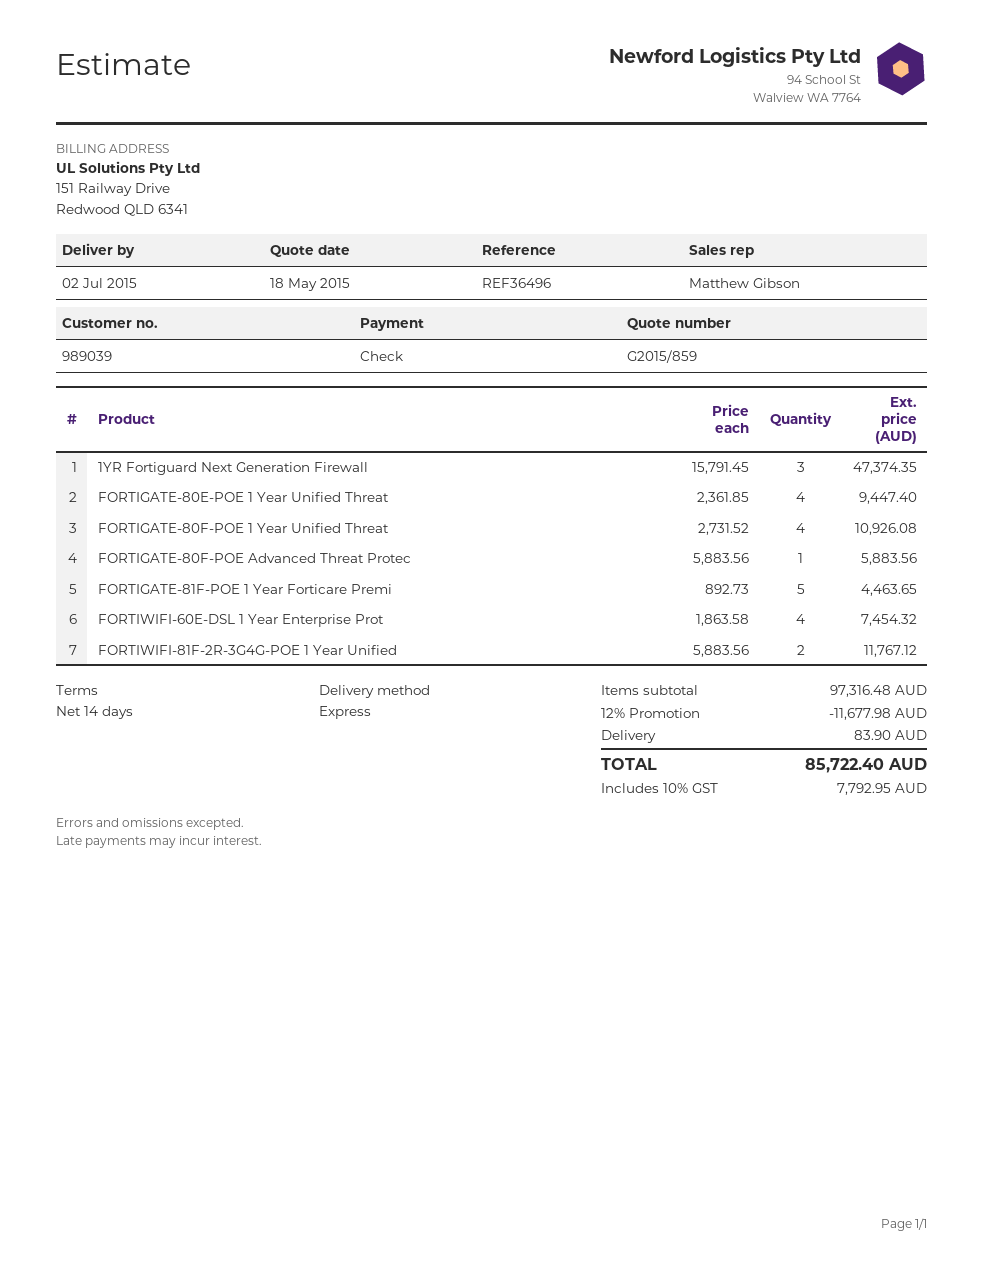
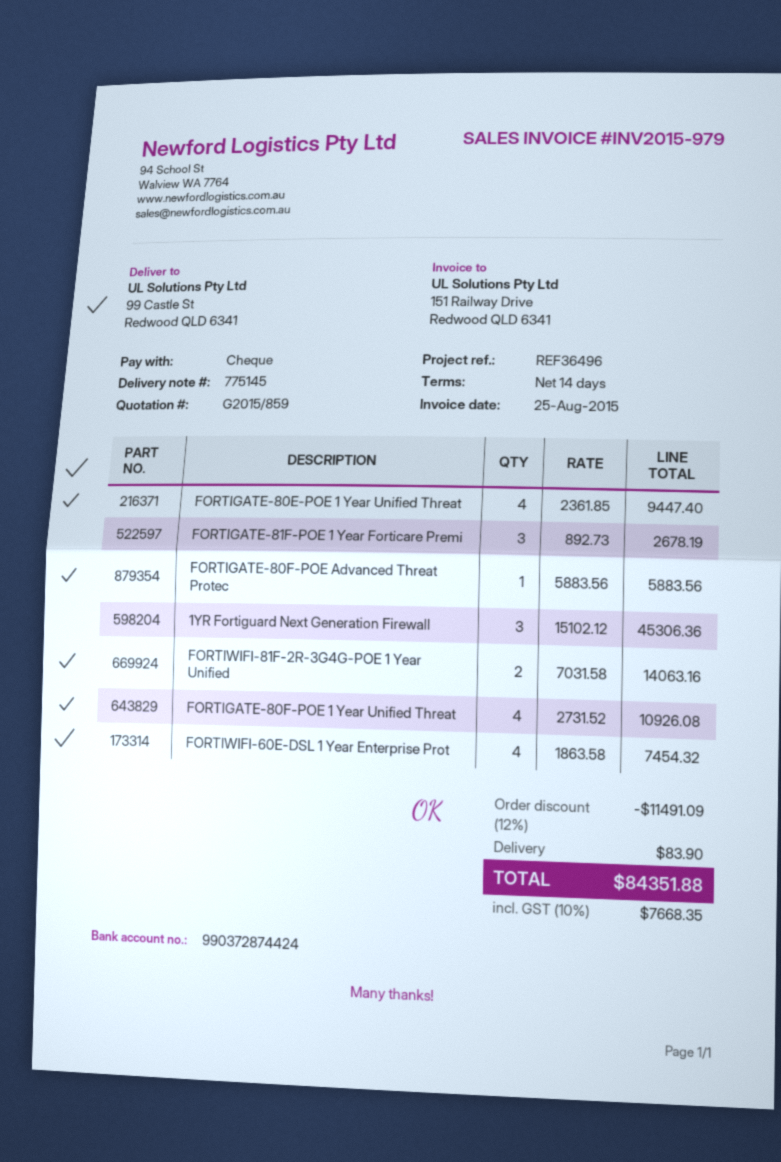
1YR Fortiguard Next Generation Firewall: 3 x 15791.45 = 47374.35 -> 3 x 15102.12 = 45306.36
FORTIGATE-81F-POE 1 Year Forticare Premi: 5 x 892.73 = 4463.65 -> 3 x 892.73 = 2678.19
FORTIWIFI-81F-2R-3G4G-POE 1 Year Unified: 2 x 5883.56 = 11767.12 -> 2 x 7031.58 = 14063.16
discount: 12% = 11677.98 -> 12% = 11491.09
tax: 10% = 7792.95 -> 10% = 7668.35
total: 85722.40 -> 84351.88

